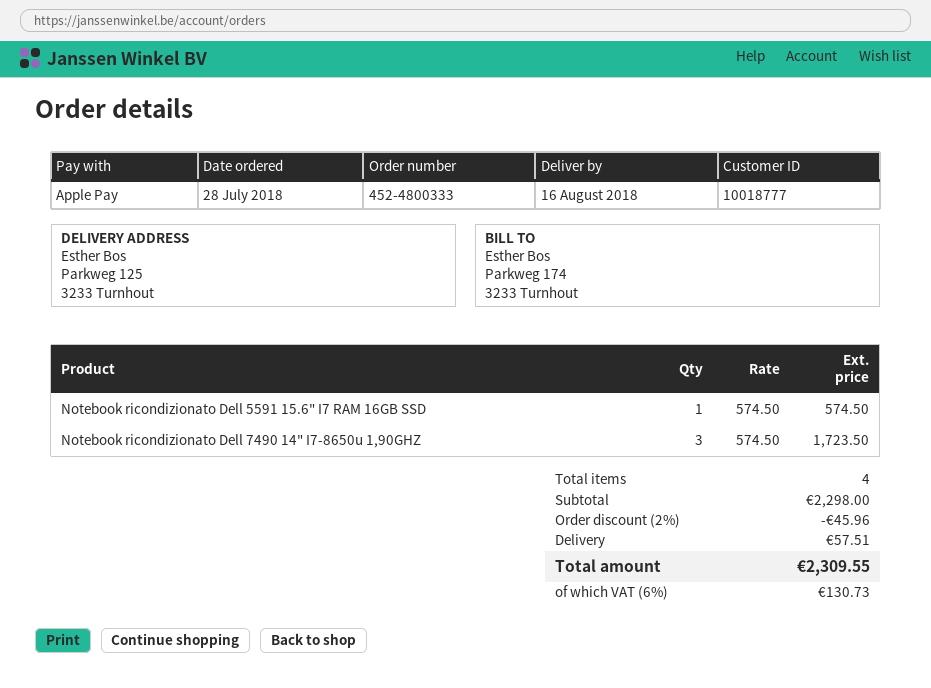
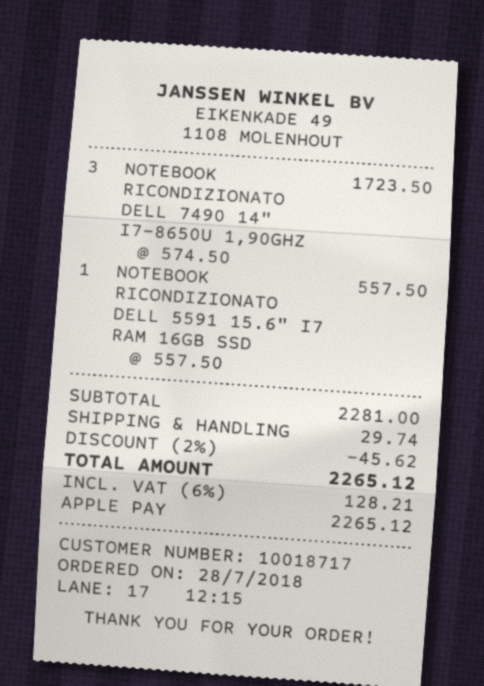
customer number: 10018777 -> 10018717
Notebook ricondizionato Dell 5591 15.6" I7 RAM 16GB SSD: 1 x 574.50 = 574.50 -> 1 x 557.50 = 557.50
subtotal: 2298.00 -> 2281.00
discount: 2% = 45.96 -> 2% = 45.62
shipping: 57.51 -> 29.74
tax: 6% = 130.73 -> 6% = 128.21
total: 2309.55 -> 2265.12

